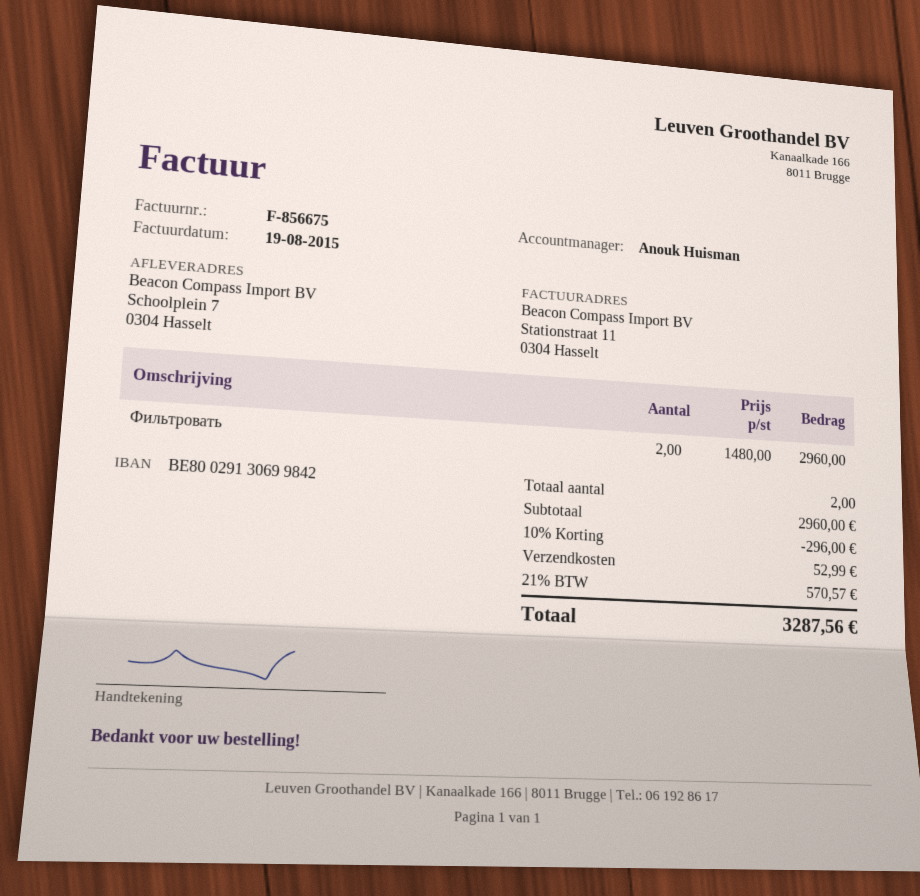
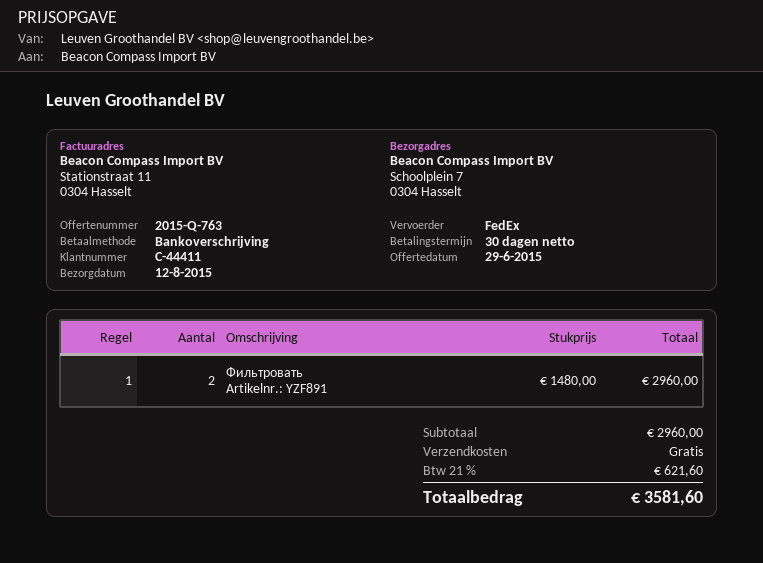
discount: 10% = 296.00 -> none
shipping: 52.99 -> 0.00
tax: 21% = 570.57 -> 21% = 621.60
total: 3287.56 -> 3581.60

